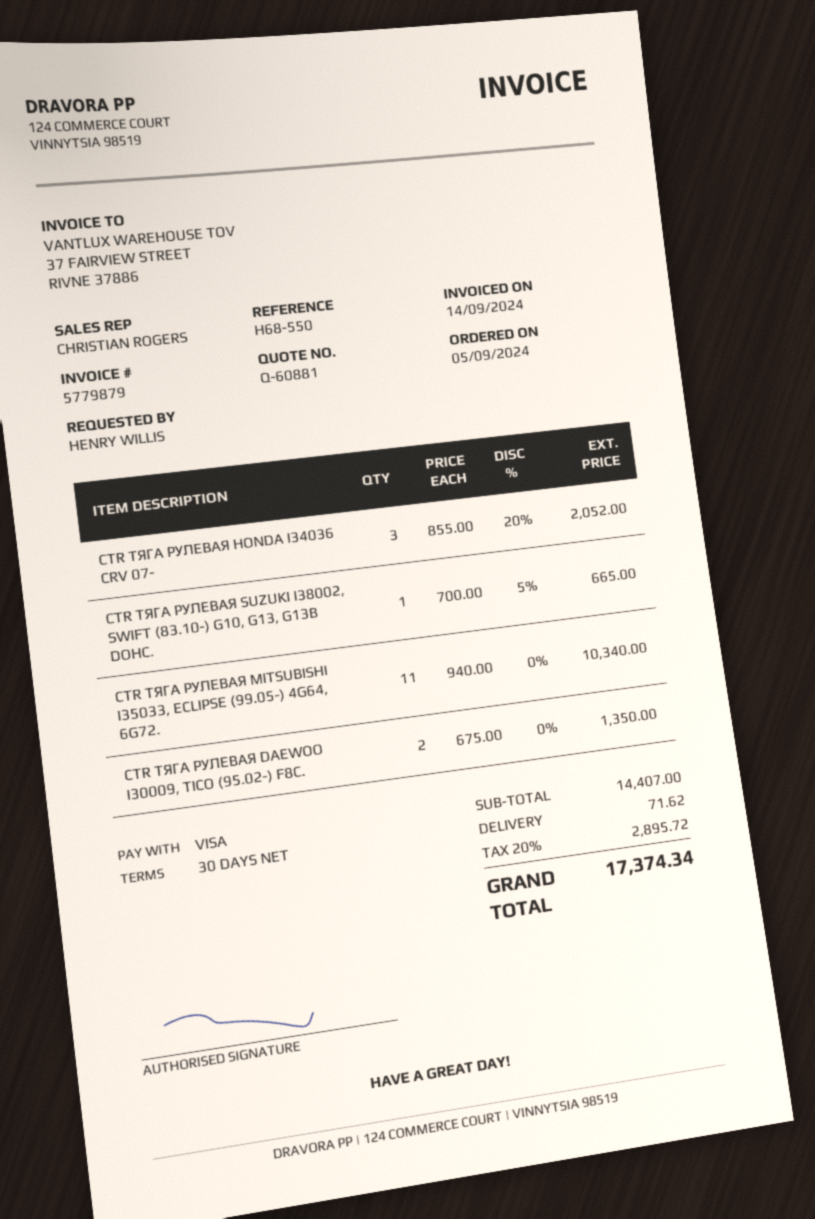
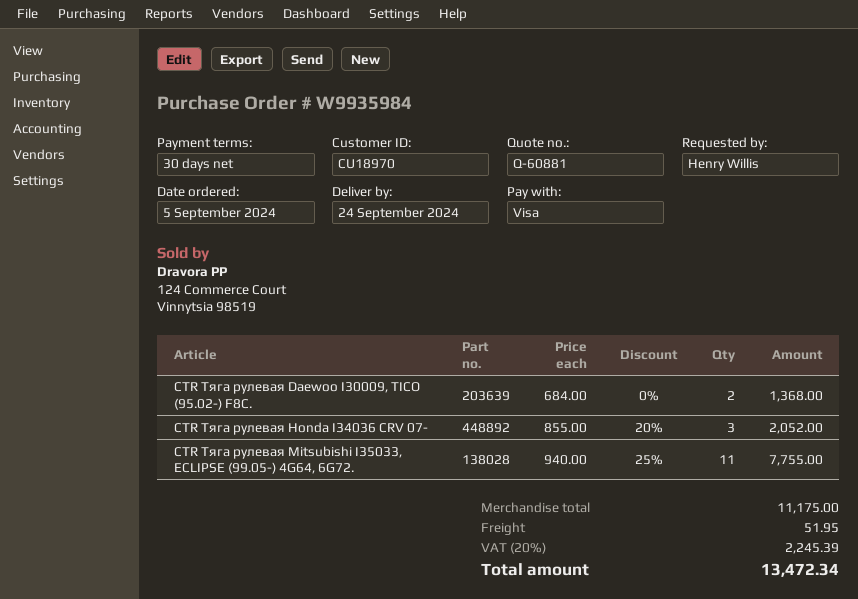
CTR ТЯГА РУЛЕВАЯ SUZUKI I38002, SWIFT (83.10-) G10, G13, G13B DOHC.: 1 x 700.00 - 5% = 665.00 -> none
CTR ТЯГА РУЛЕВАЯ MITSUBISHI I35033, ECLIPSE (99.05-) 4G64, 6G72.: 11 x 940.00 = 10340.00 -> 11 x 940.00 - 25% = 7755.00
CTR ТЯГА РУЛЕВАЯ DAEWOO I30009, TICO (95.02-) F8C.: 2 x 675.00 = 1350.00 -> 2 x 684.00 = 1368.00
subtotal: 14407.00 -> 11175.00
shipping: 71.62 -> 51.95
tax: 20% = 2895.72 -> 20% = 2245.39
total: 17374.34 -> 13472.34

